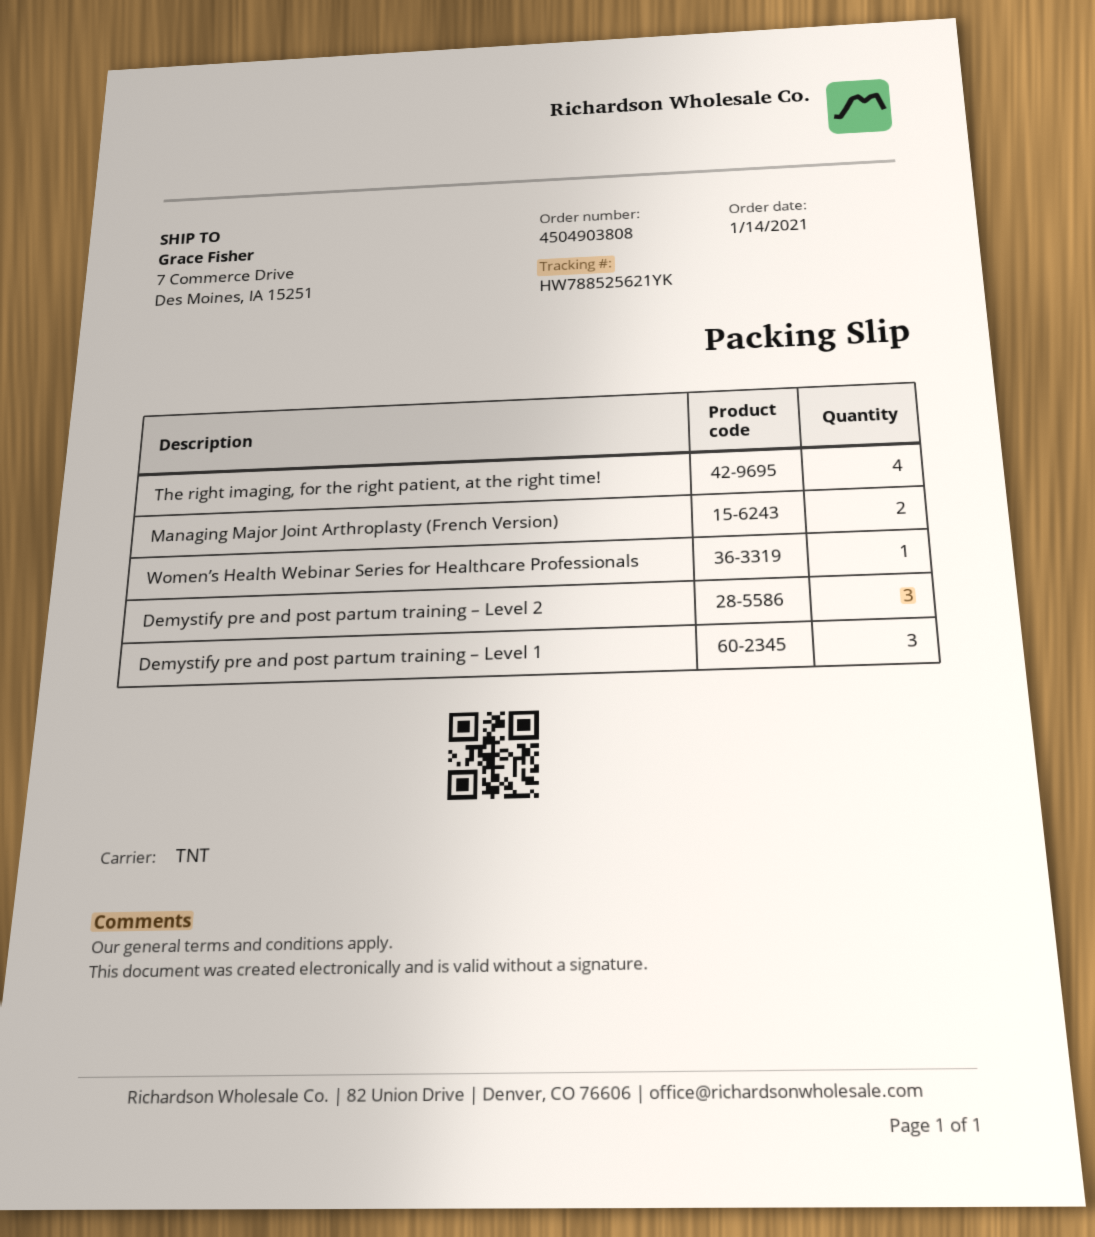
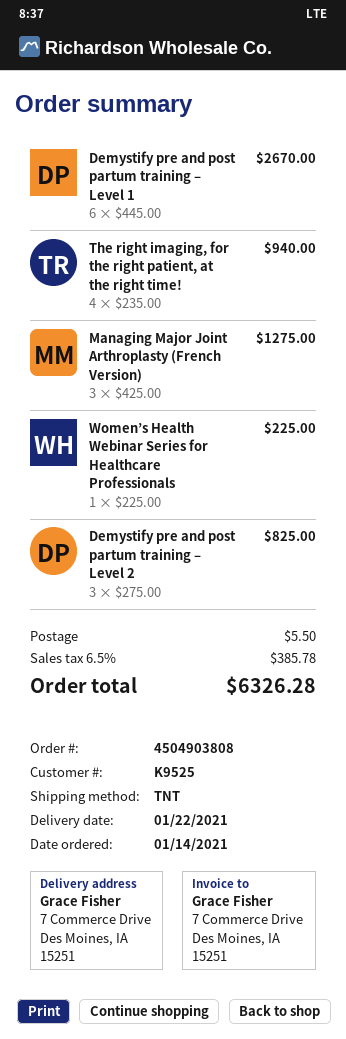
Managing Major Joint Arthroplasty (French Version): 2 -> 3
Demystify pre and post partum training – Level 1: 3 -> 6

